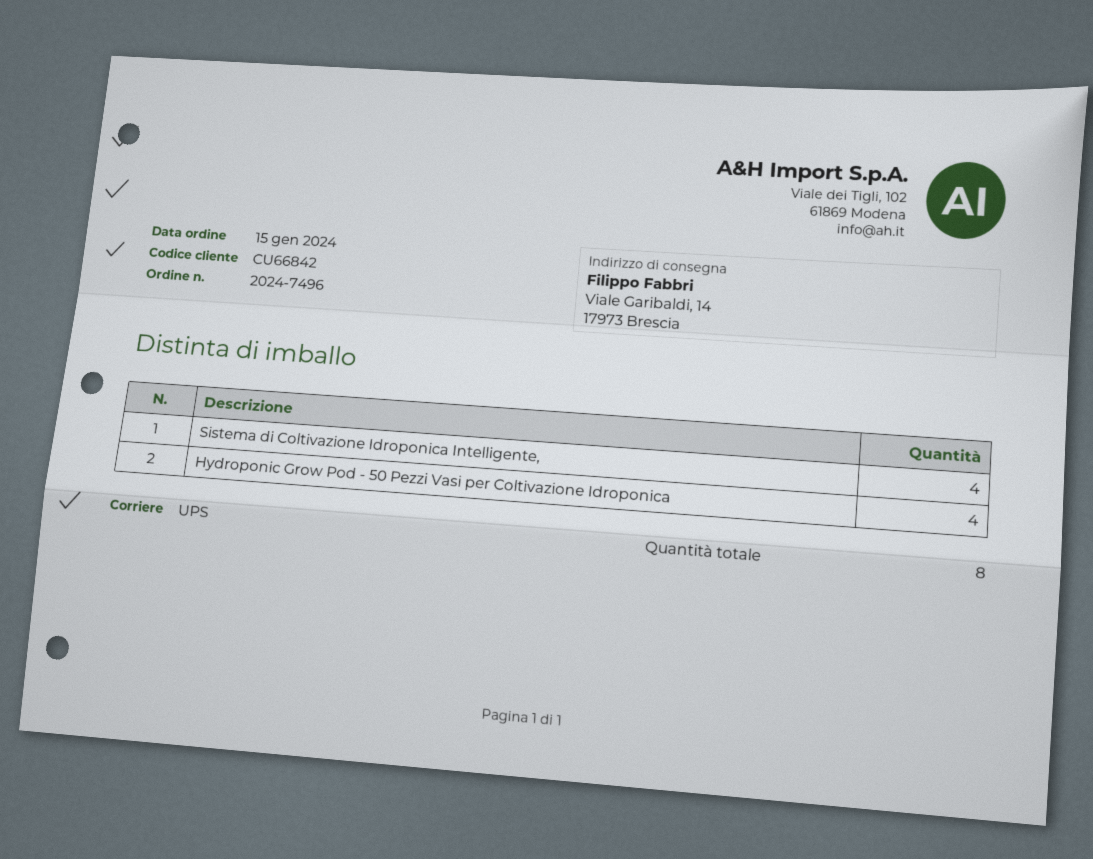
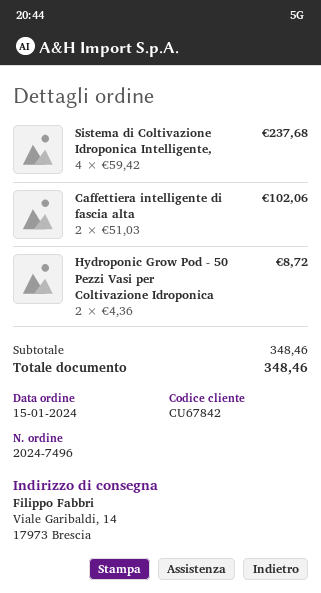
customer number: CU66842 -> CU67842
Hydroponic Grow Pod - 50 Pezzi Vasi per Coltivazione Idroponica: 4 -> 2
Caffettiera intelligente di fascia alta: none -> 2

